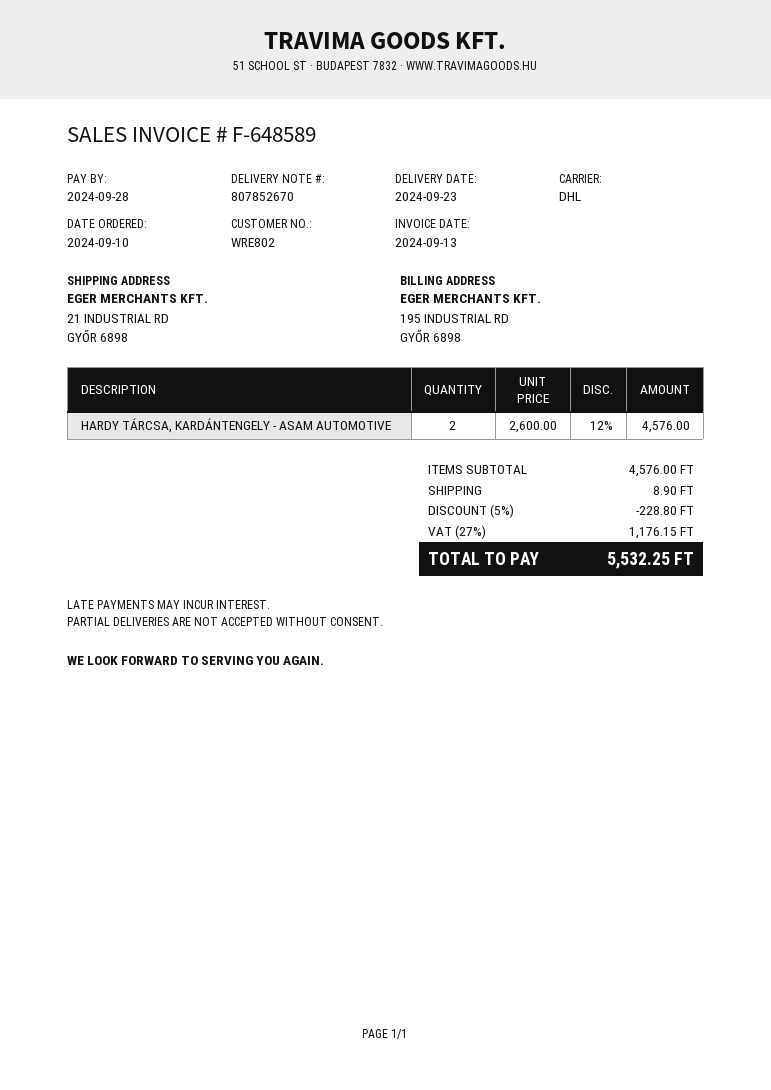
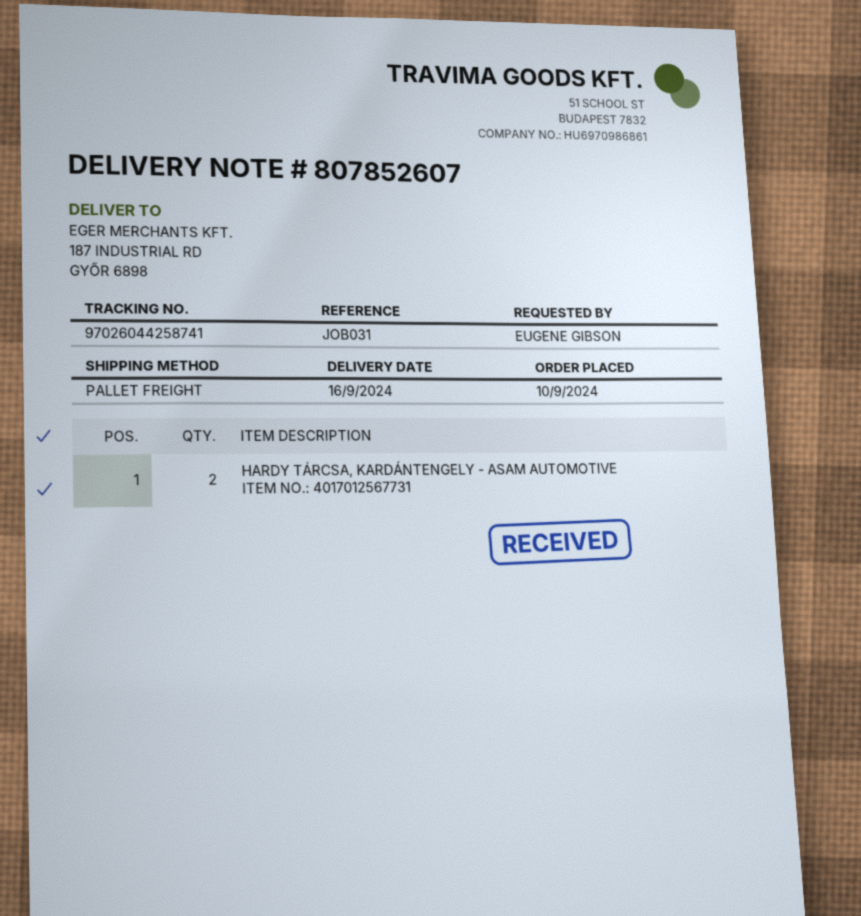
delivery note number: 807852670 -> 807852607
delivery date: 2024-09-23 -> 2024-09-16
shipping method: DHL -> pallet freight
ship to: 21 INDUSTRIAL RD, GYŐR 6898 -> 187 INDUSTRIAL RD, GYŐR 6898

